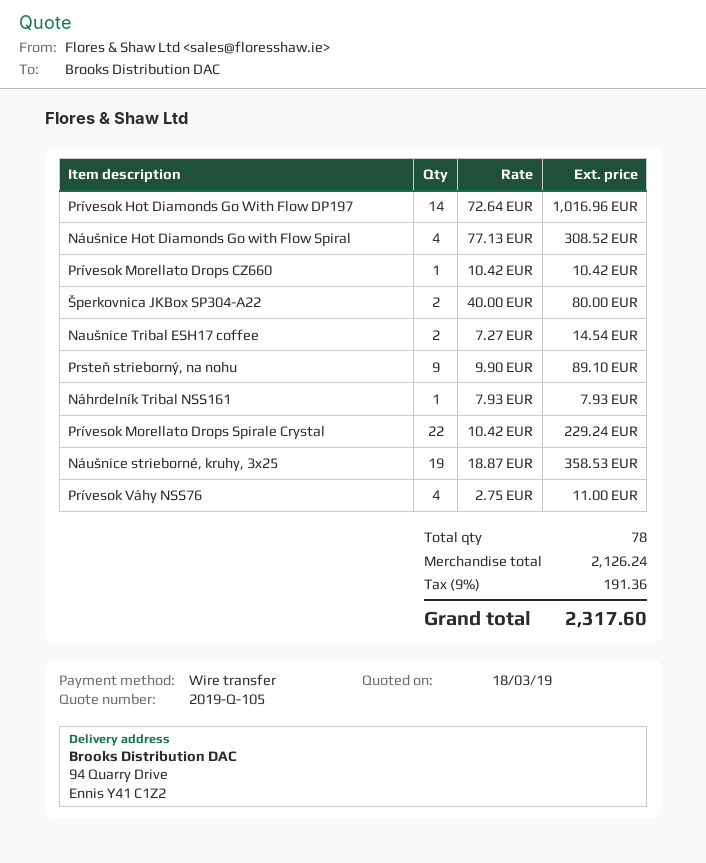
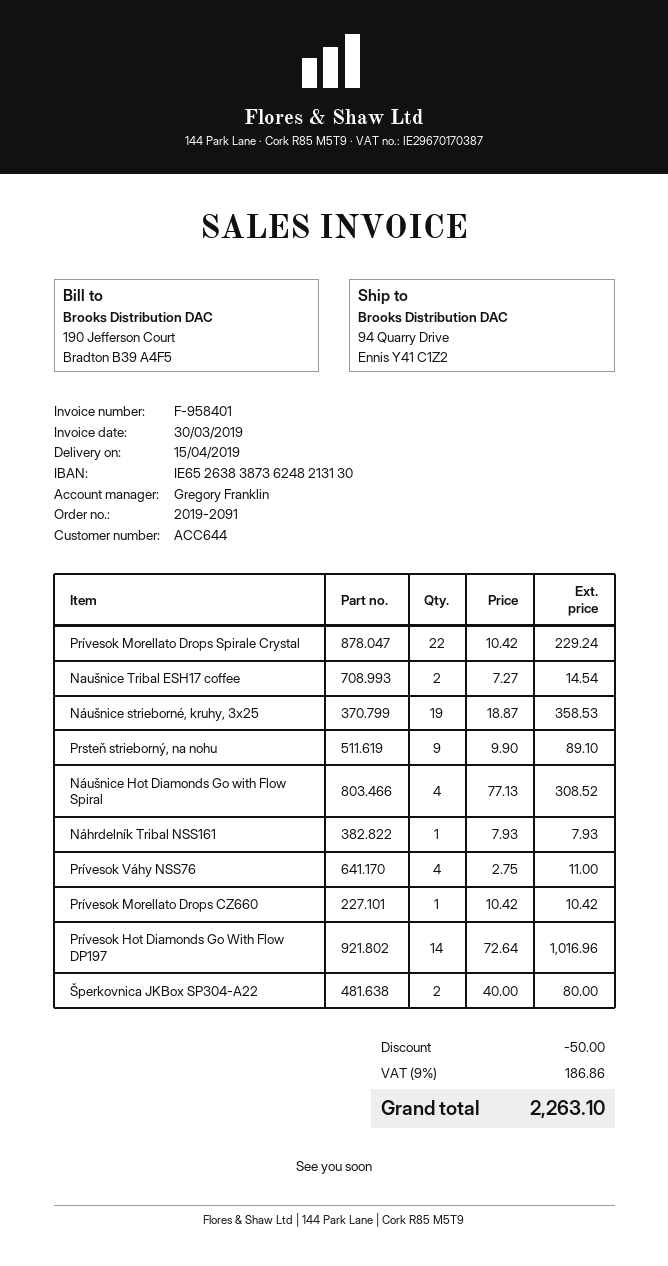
discount: none -> 50.00
tax: 9% = 191.36 -> 9% = 186.86
total: 2317.60 -> 2263.10

